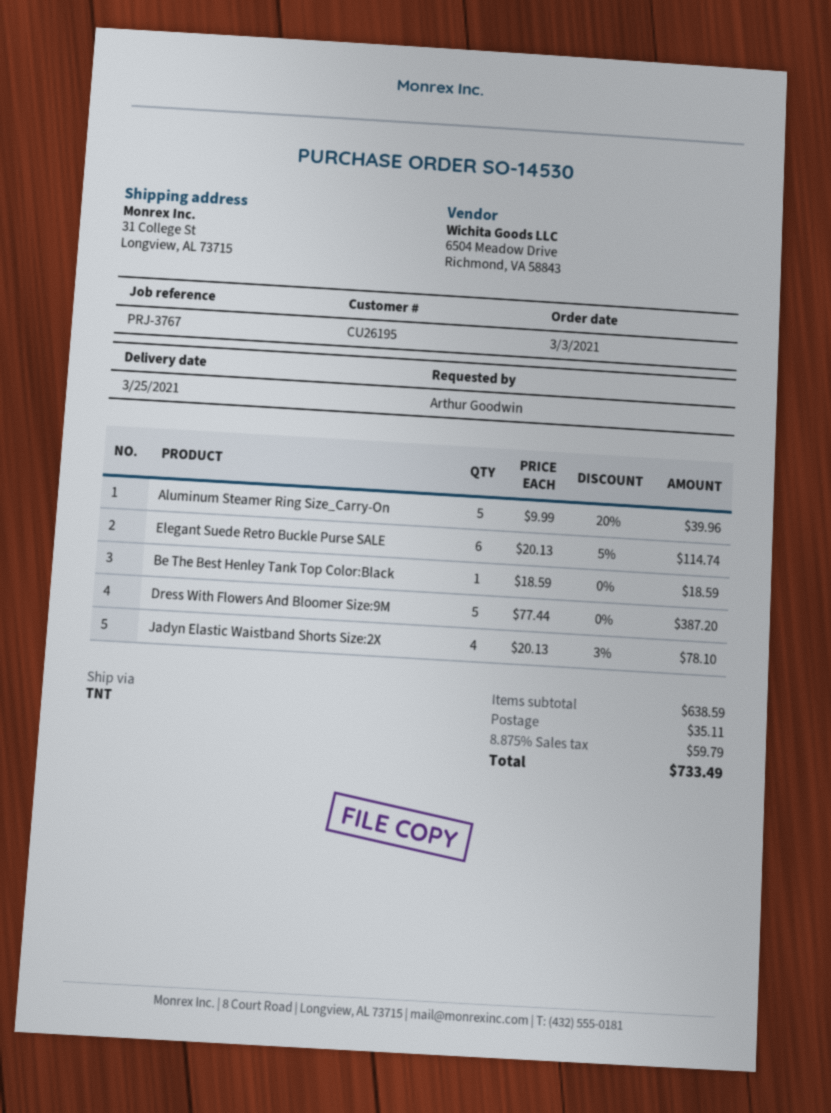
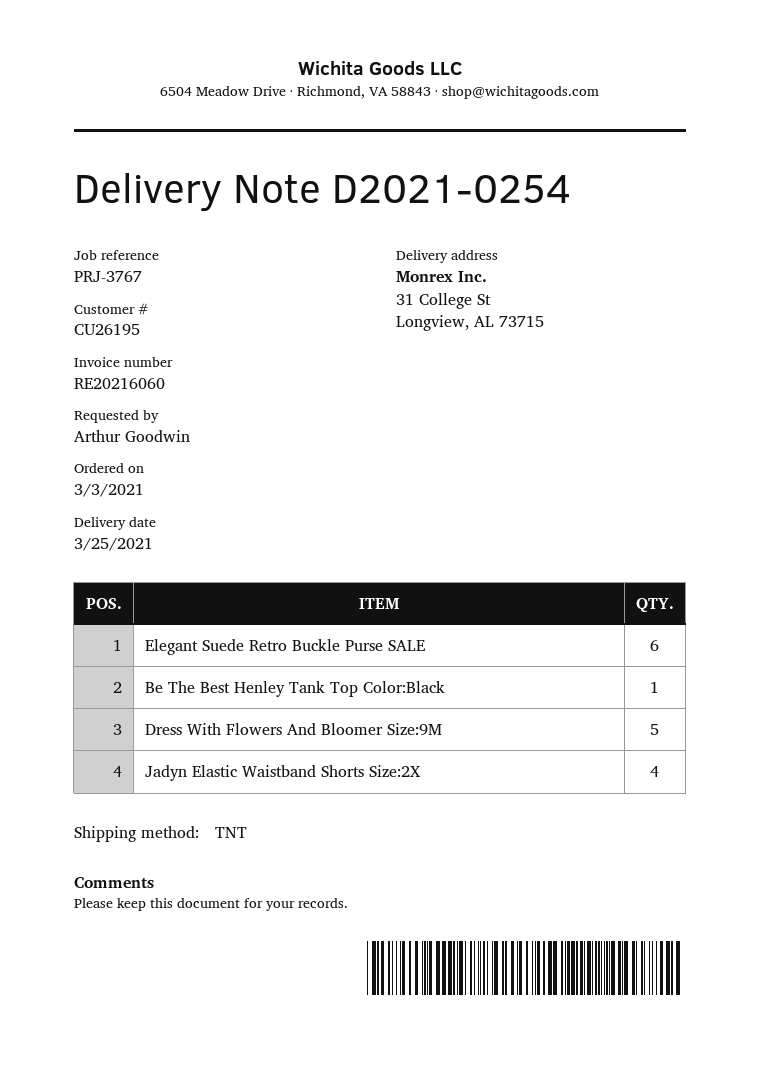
Aluminum Steamer Ring Size_Carry-On: 5 -> none

